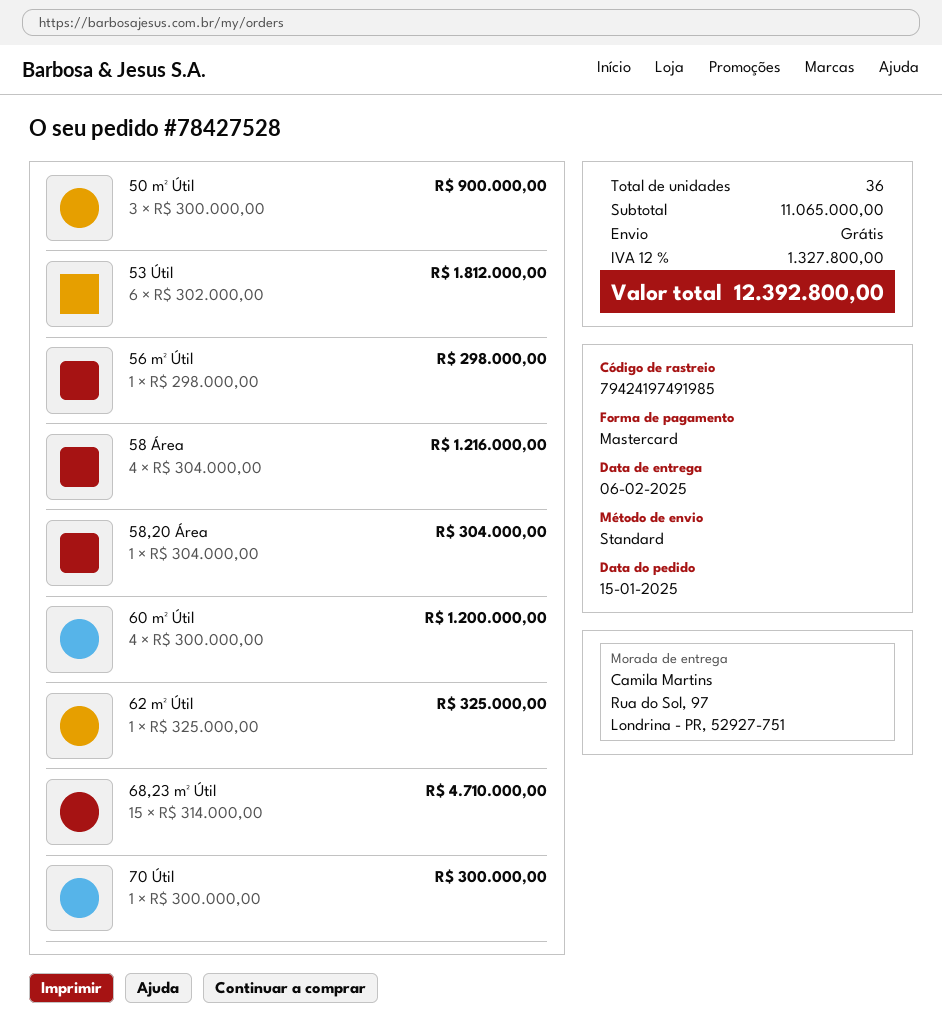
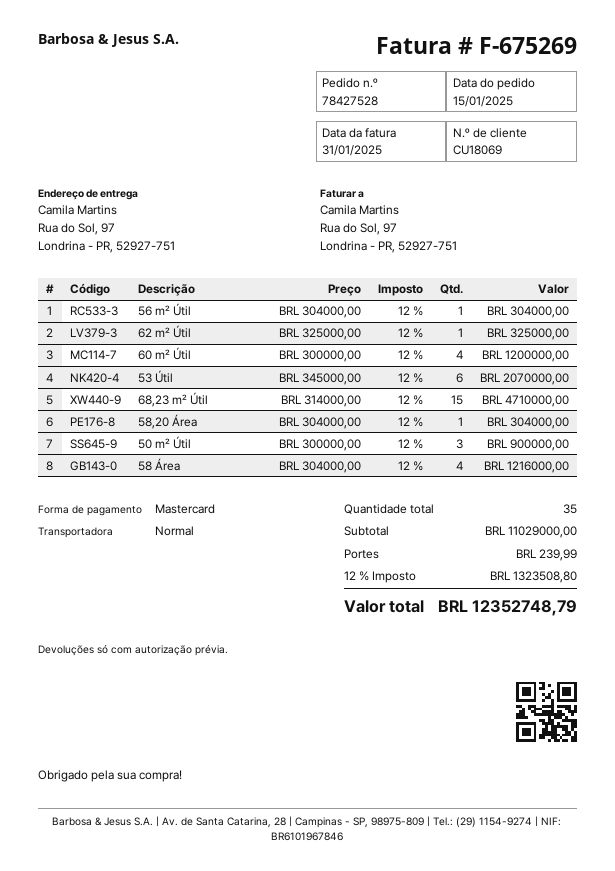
53 Útil: 6 x 302000.00 = 1812000.00 -> 6 x 345000.00 = 2070000.00
56 m² Útil: 1 x 298000.00 = 298000.00 -> 1 x 304000.00 = 304000.00
70 Útil: 1 x 300000.00 = 300000.00 -> none
total quantity: 36 -> 35
subtotal: 11065000.00 -> 11029000.00
shipping: 0.00 -> 239.99
tax: 12% = 1327800.00 -> 12% = 1323508.80
total: 12392800.00 -> 12352748.79

